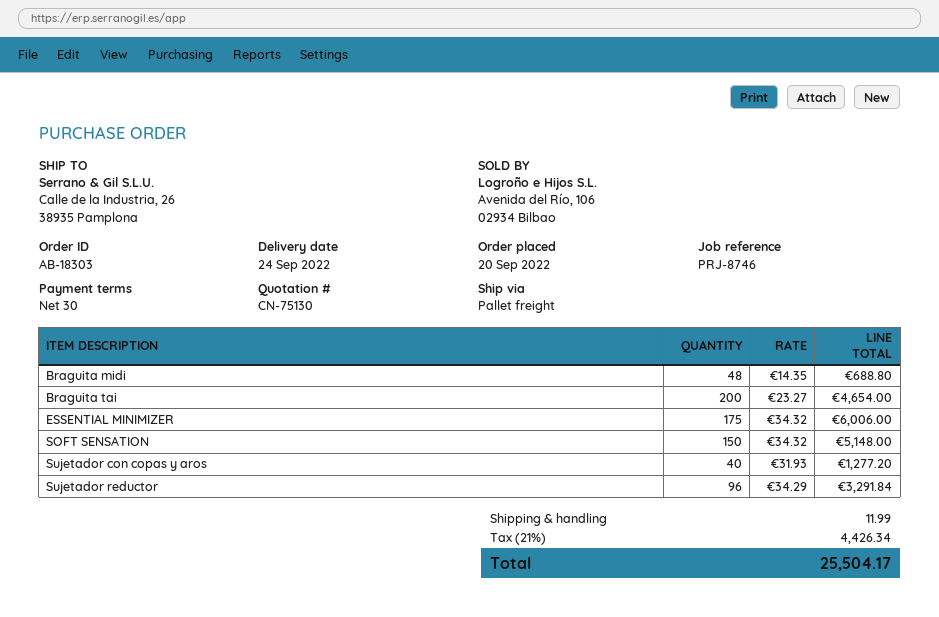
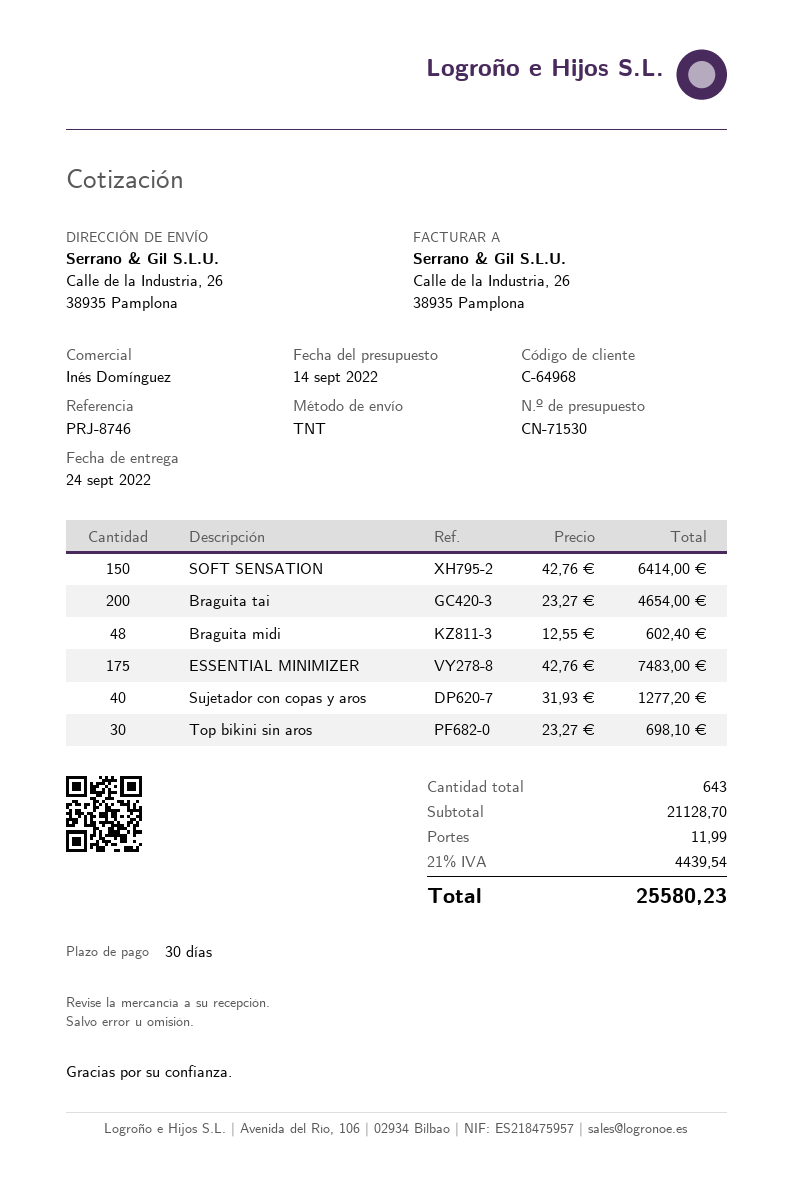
quote number: CN-75130 -> CN-71530
shipping method: pallet freight -> TNT
Braguita midi: 48 x 14.35 = 688.80 -> 48 x 12.55 = 602.40
ESSENTIAL MINIMIZER: 175 x 34.32 = 6006.00 -> 175 x 42.76 = 7483.00
SOFT SENSATION: 150 x 34.32 = 5148.00 -> 150 x 42.76 = 6414.00
Sujetador reductor: 96 x 34.29 = 3291.84 -> none
Top bikini sin aros: none -> 30 x 23.27 = 698.10
tax: 21% = 4426.34 -> 21% = 4439.54
total: 25504.17 -> 25580.23

